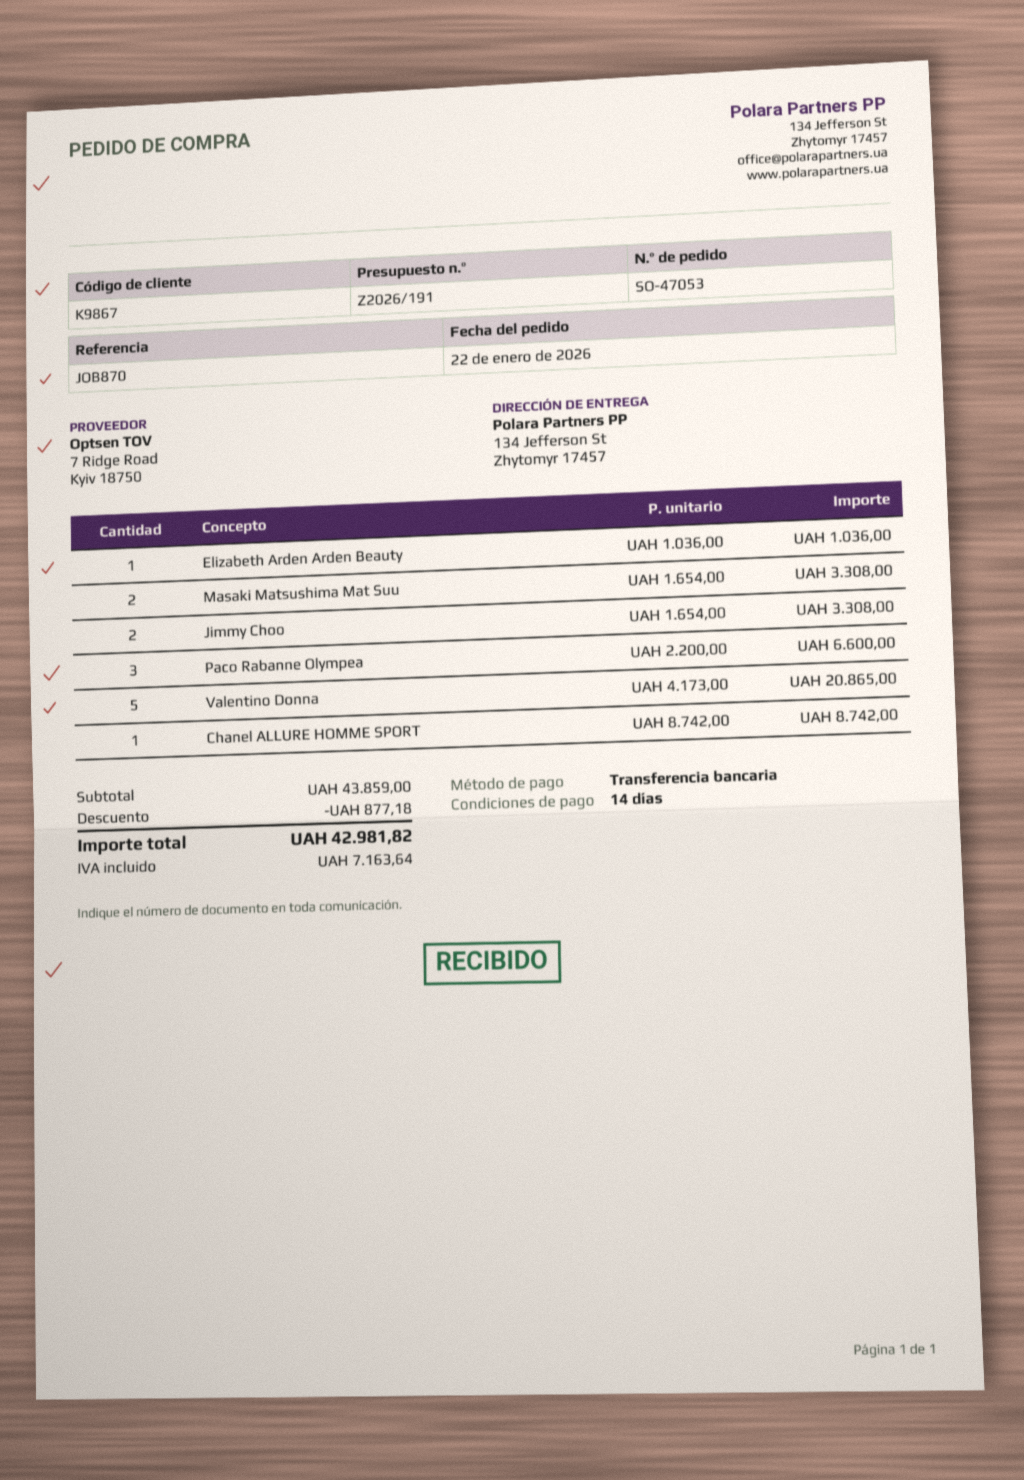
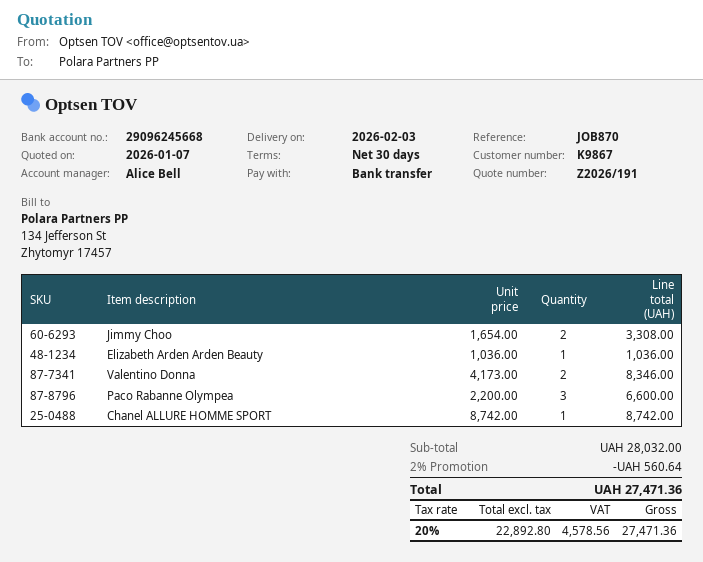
payment terms: 14 days -> 30 days
Masaki Matsushima Mat Suu: 2 x 1654.00 = 3308.00 -> none
Valentino Donna: 5 x 4173.00 = 20865.00 -> 2 x 4173.00 = 8346.00
subtotal: 43859.00 -> 28032.00
discount: 877.18 -> 560.64
tax: 7163.64 -> 4578.56
total: 42981.82 -> 27471.36

